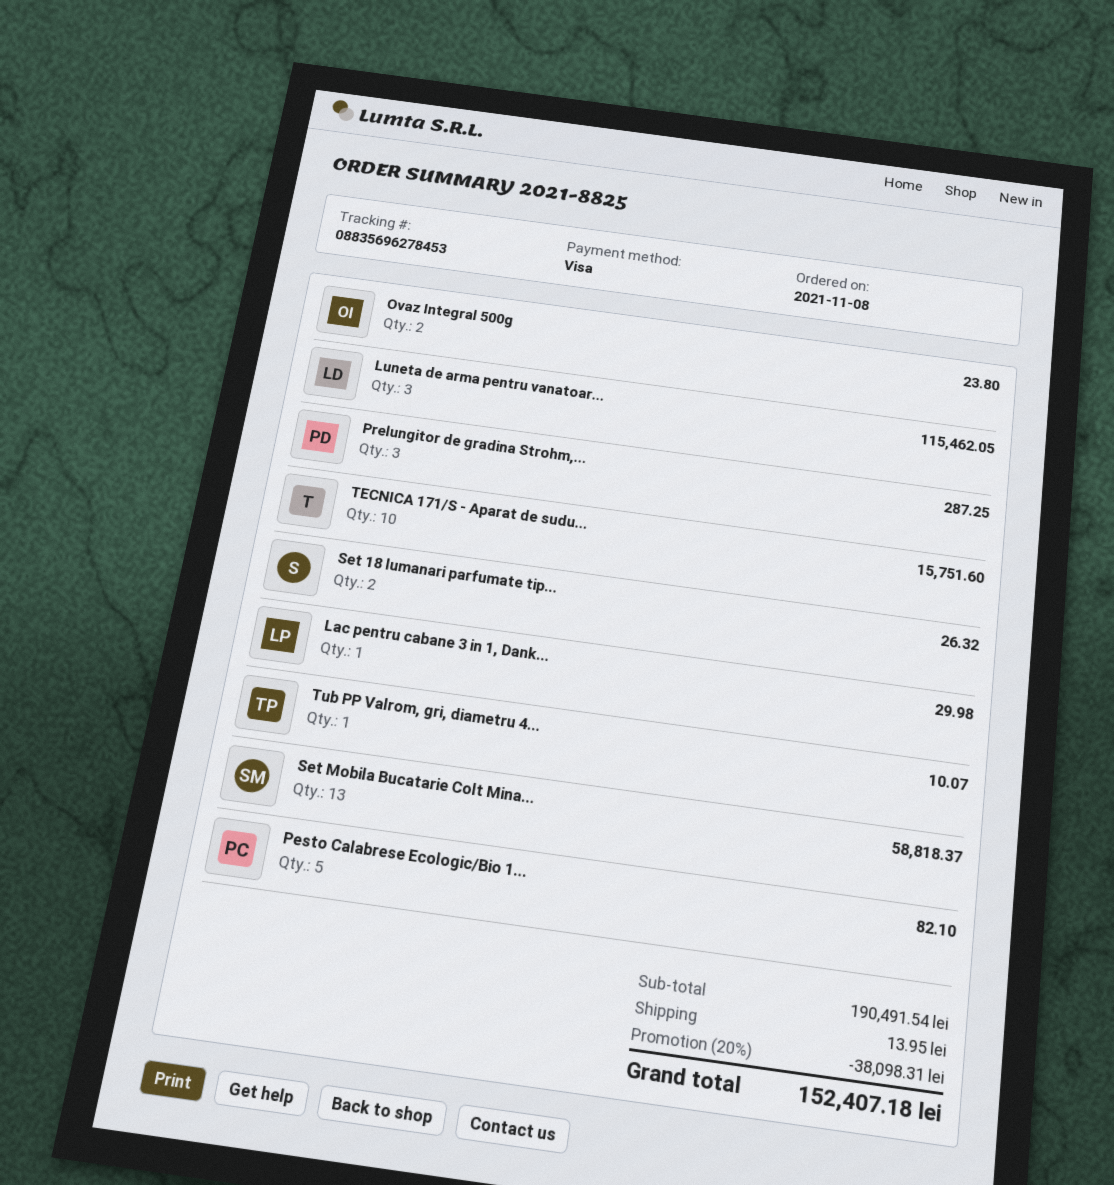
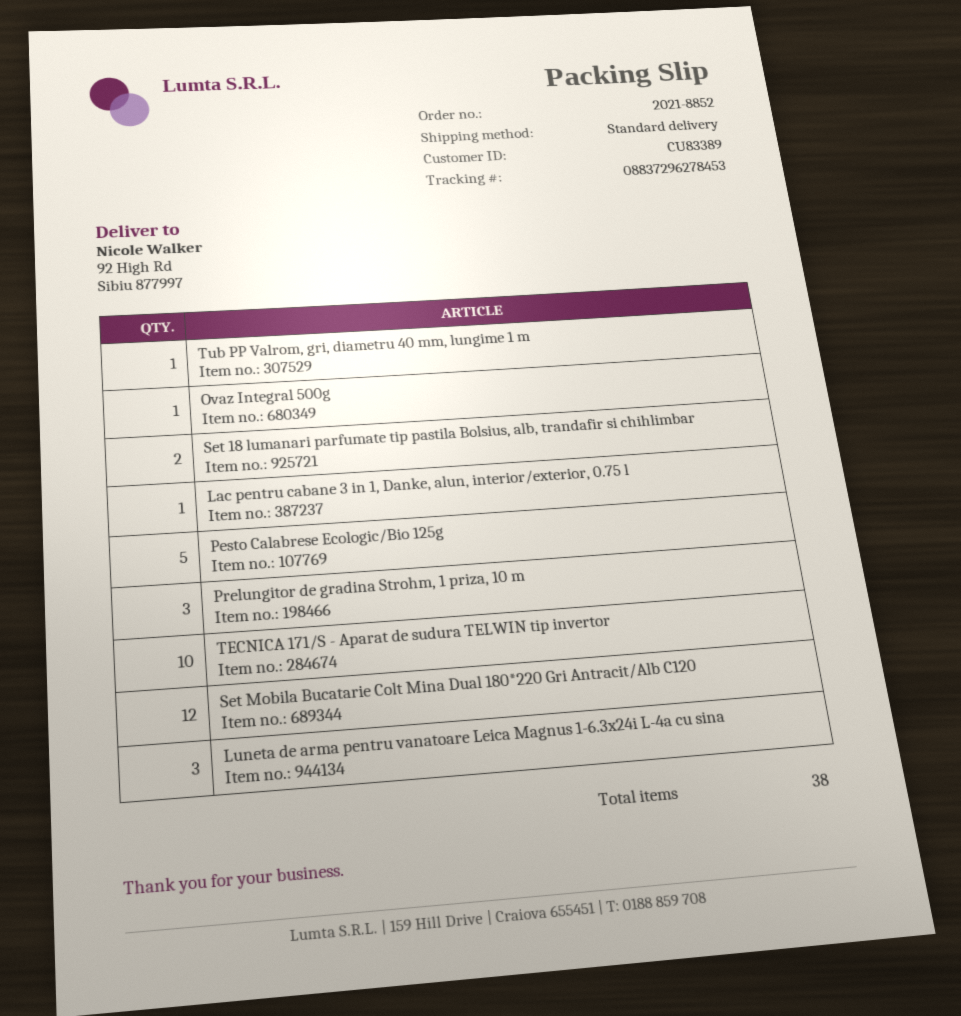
order number: 2021-8825 -> 2021-8852
tracking number: 08835696278453 -> 08837296278453
Ovaz Integral 500g: 2 -> 1
Set Mobila Bucatarie Colt Mina...: 13 -> 12

